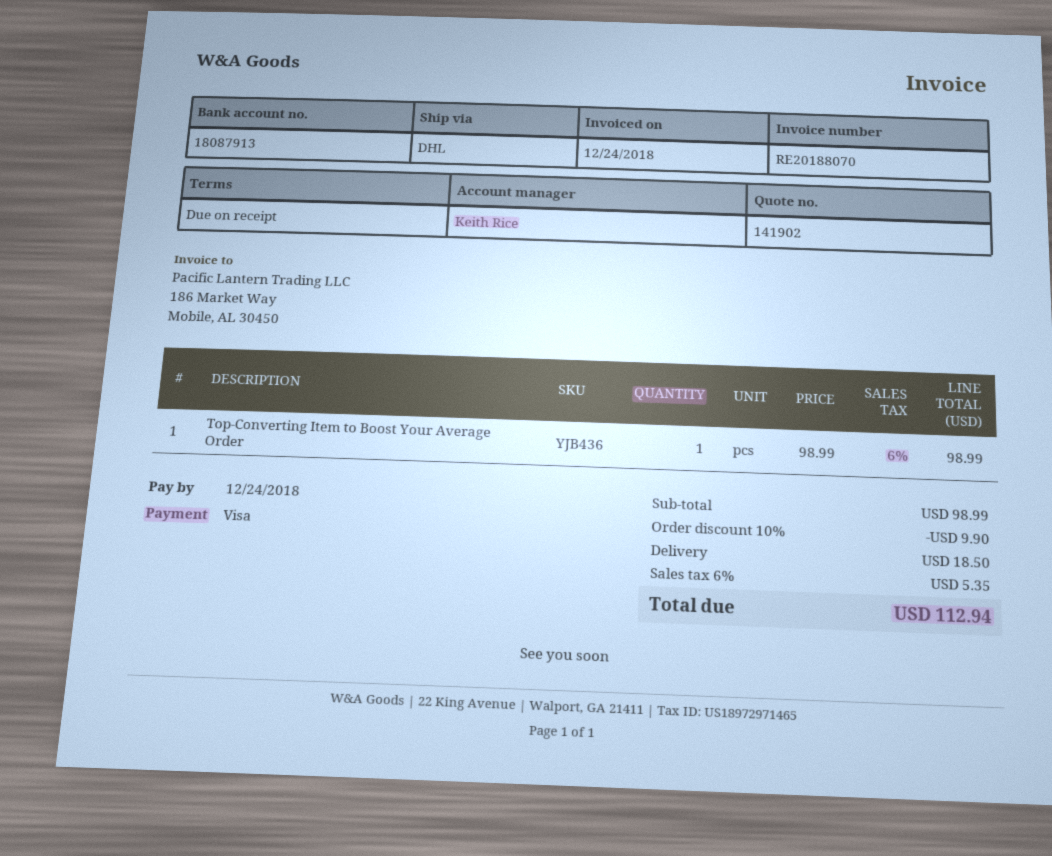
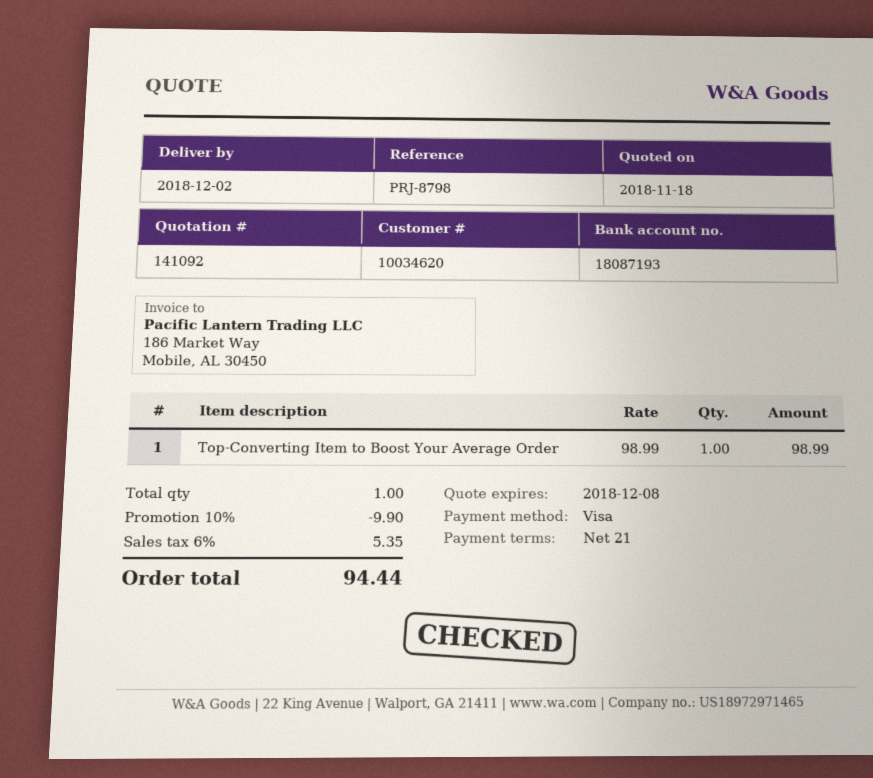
quote number: 141902 -> 141092
payment terms: on receipt -> 21 days
bank account: 18087913 -> 18087193
shipping: 18.50 -> none
total: 112.94 -> 94.44

